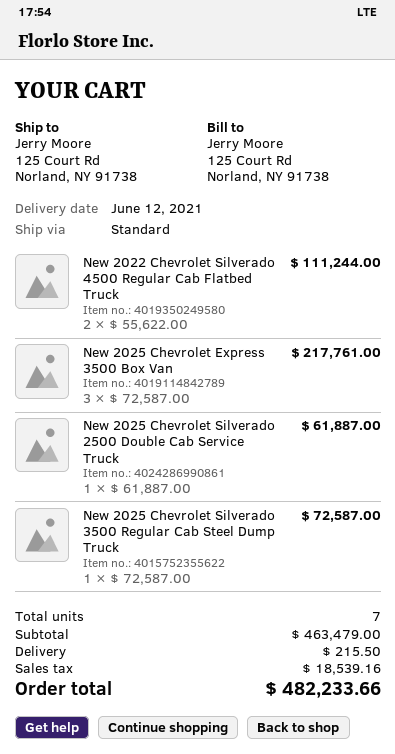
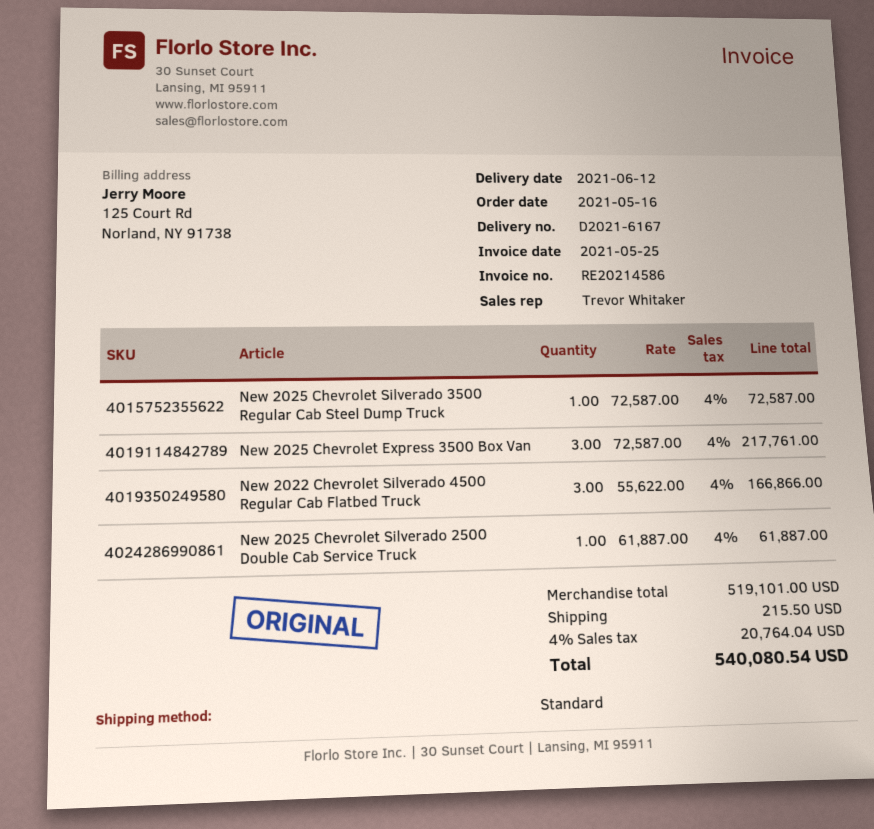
New 2022 Chevrolet Silverado 4500 Regular Cab Flatbed Truck: 2 x 55622.00 = 111244.00 -> 3 x 55622.00 = 166866.00
subtotal: 463479.00 -> 519101.00
tax: 18539.16 -> 20764.04
total: 482233.66 -> 540080.54

